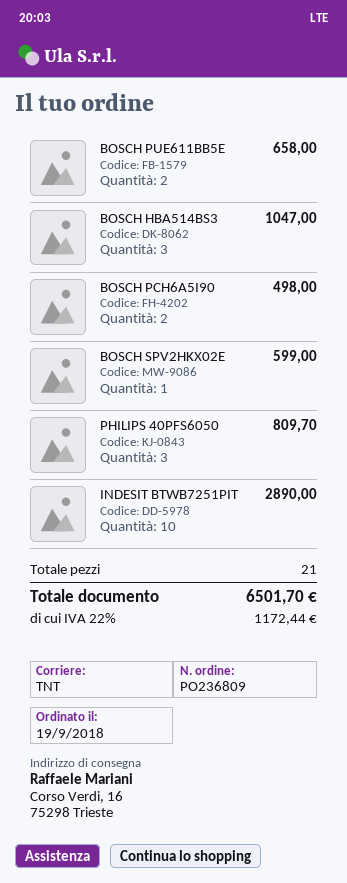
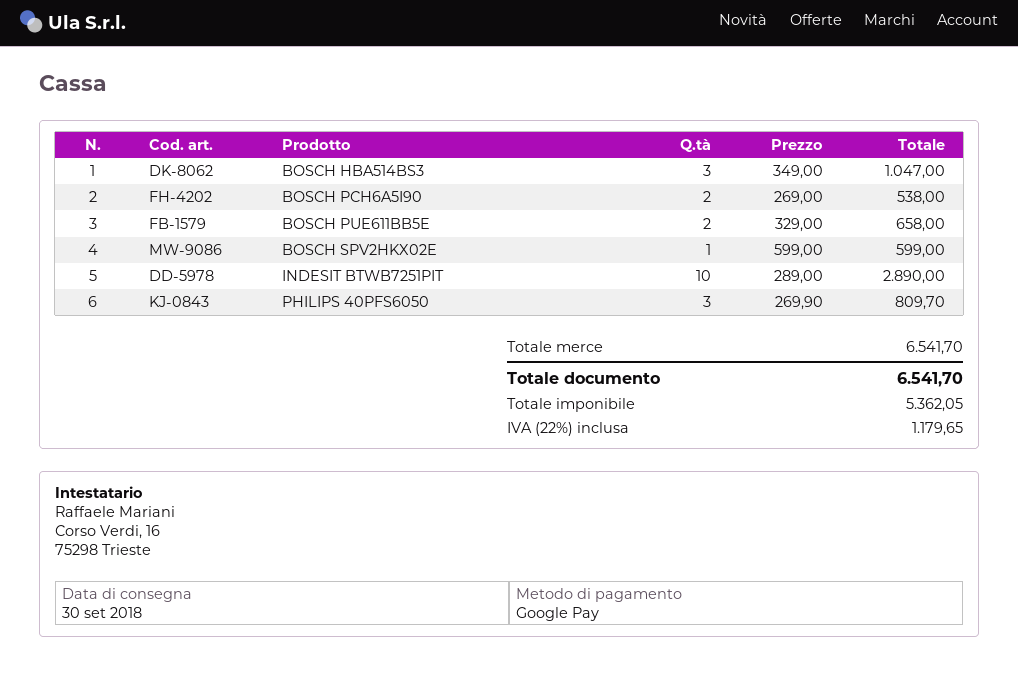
BOSCH PCH6A5I90: 2 for 498.00 -> 2 for 538.00
tax: 22% = 1172.44 -> 22% = 1179.65
total: 6501.70 -> 6541.70

